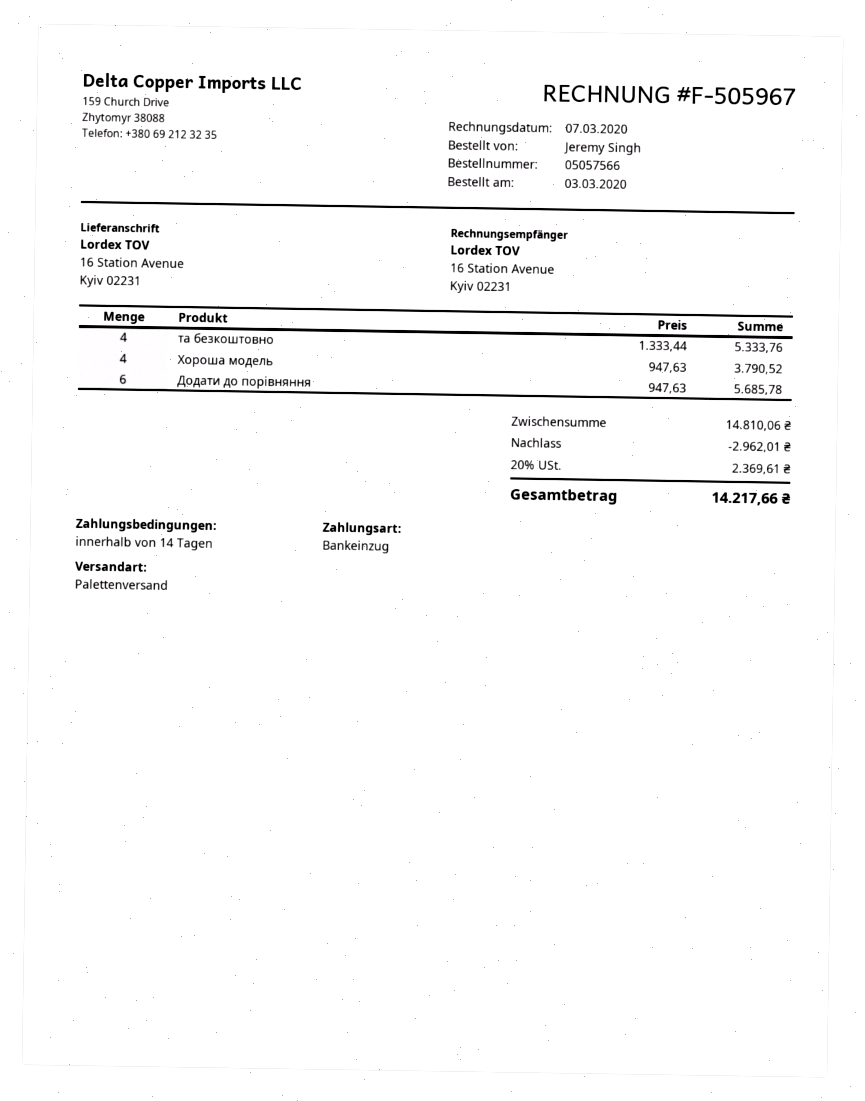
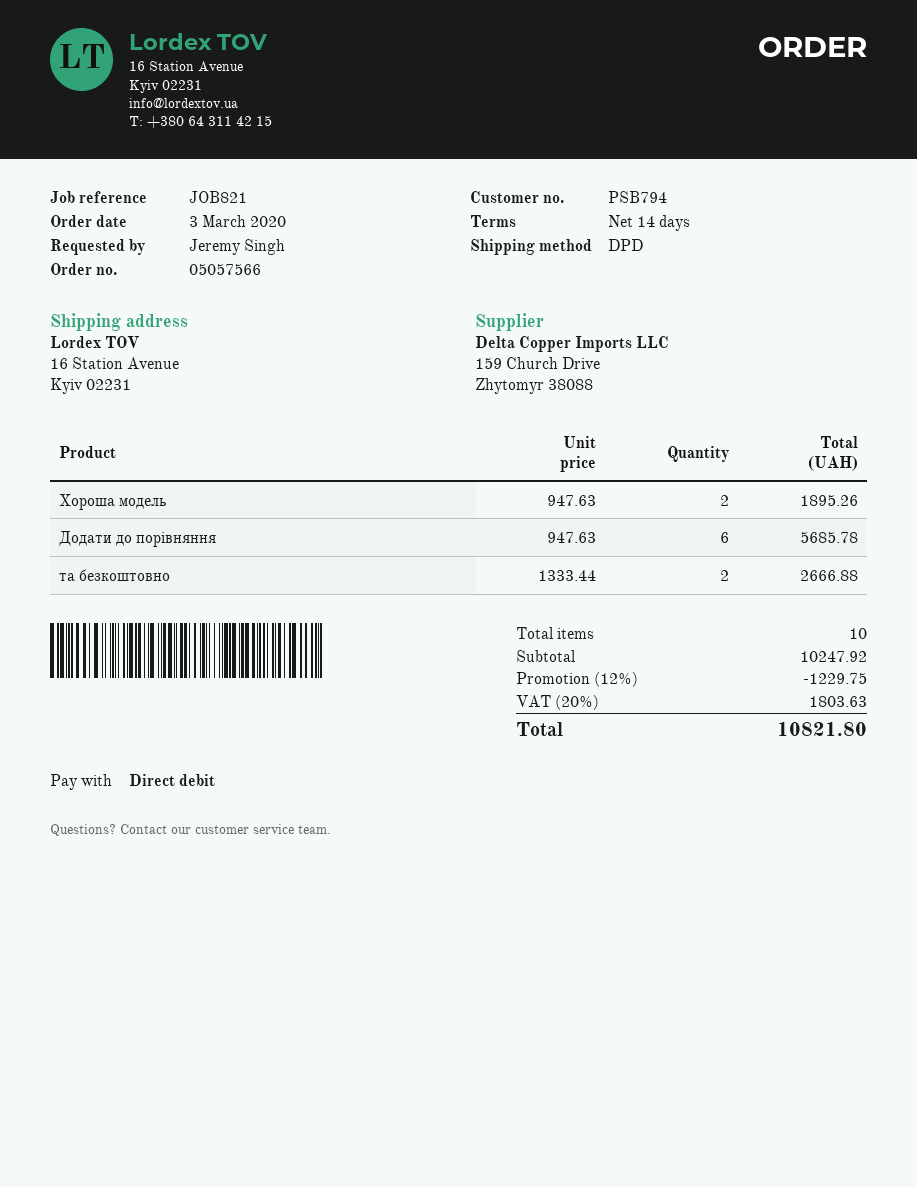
shipping method: pallet freight -> DPD
та безкоштовно: 4 x 1333.44 = 5333.76 -> 2 x 1333.44 = 2666.88
Хороша модель: 4 x 947.63 = 3790.52 -> 2 x 947.63 = 1895.26
subtotal: 14810.06 -> 10247.92
discount: 2962.01 -> 1229.75
tax: 20% = 2369.61 -> 20% = 1803.63
total: 14217.66 -> 10821.80

